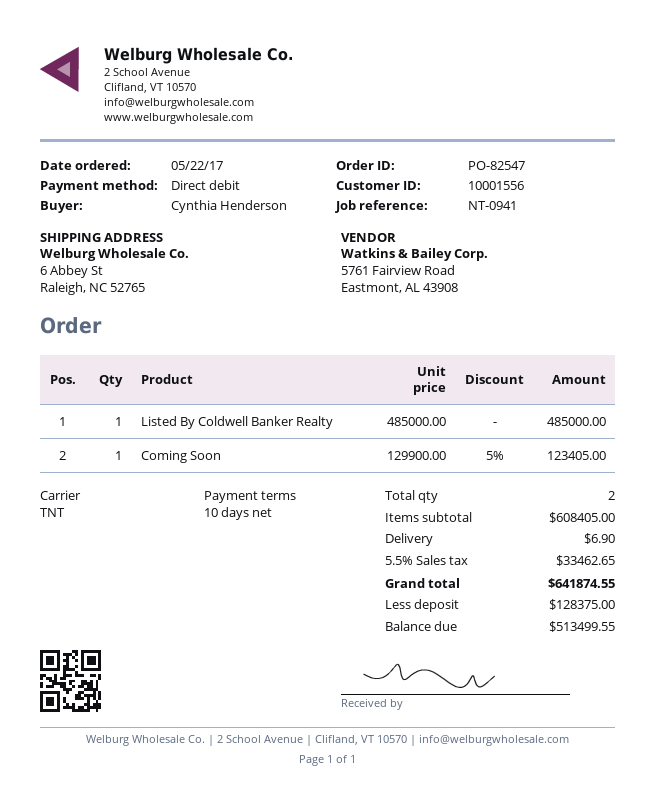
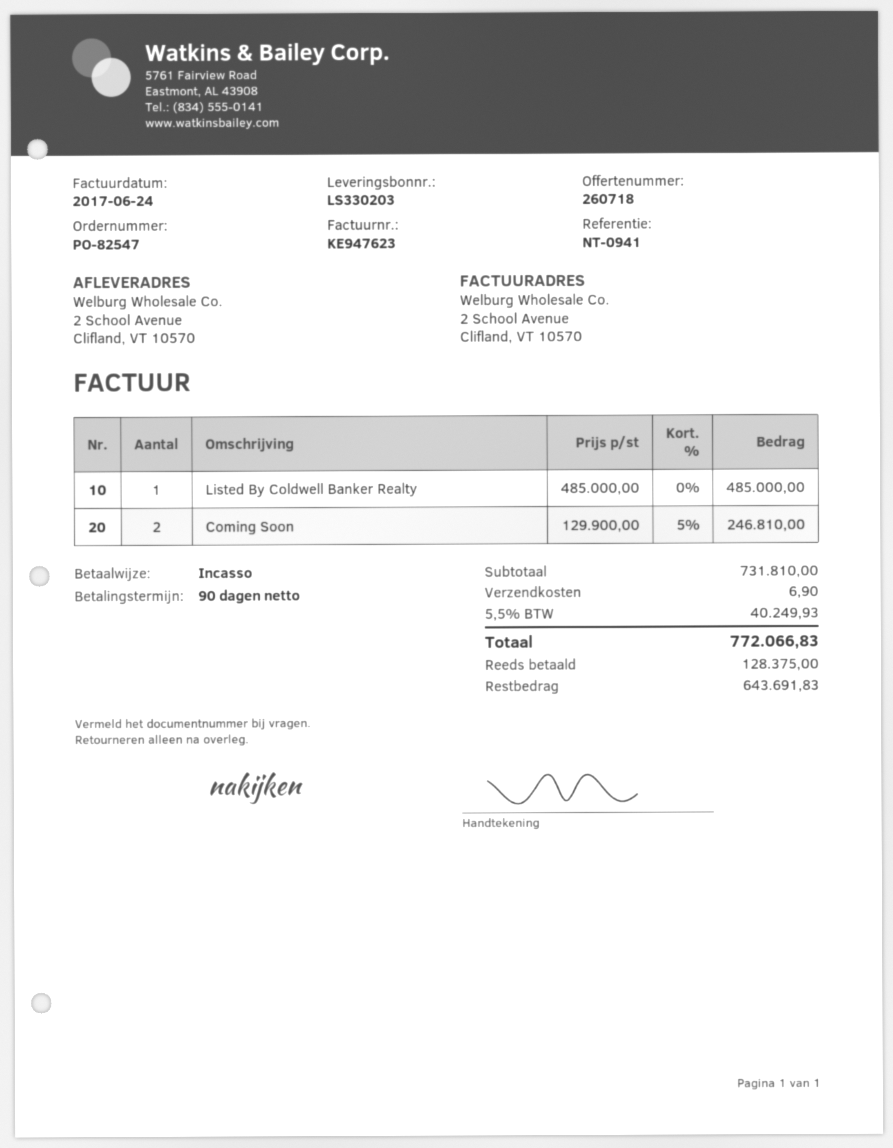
payment terms: 10 days -> 90 days
ship to: 6 Abbey St, Raleigh, NC 52765 -> 2 School Avenue, Clifland, VT 10570
Coming Soon: 1 x 129900.00 - 5% = 123405.00 -> 2 x 129900.00 - 5% = 246810.00
subtotal: 608405.00 -> 731810.00
tax: 5.5% = 33462.65 -> 5.5% = 40249.93
total: 641874.55 -> 772066.83
balance: 513499.55 -> 643691.83

